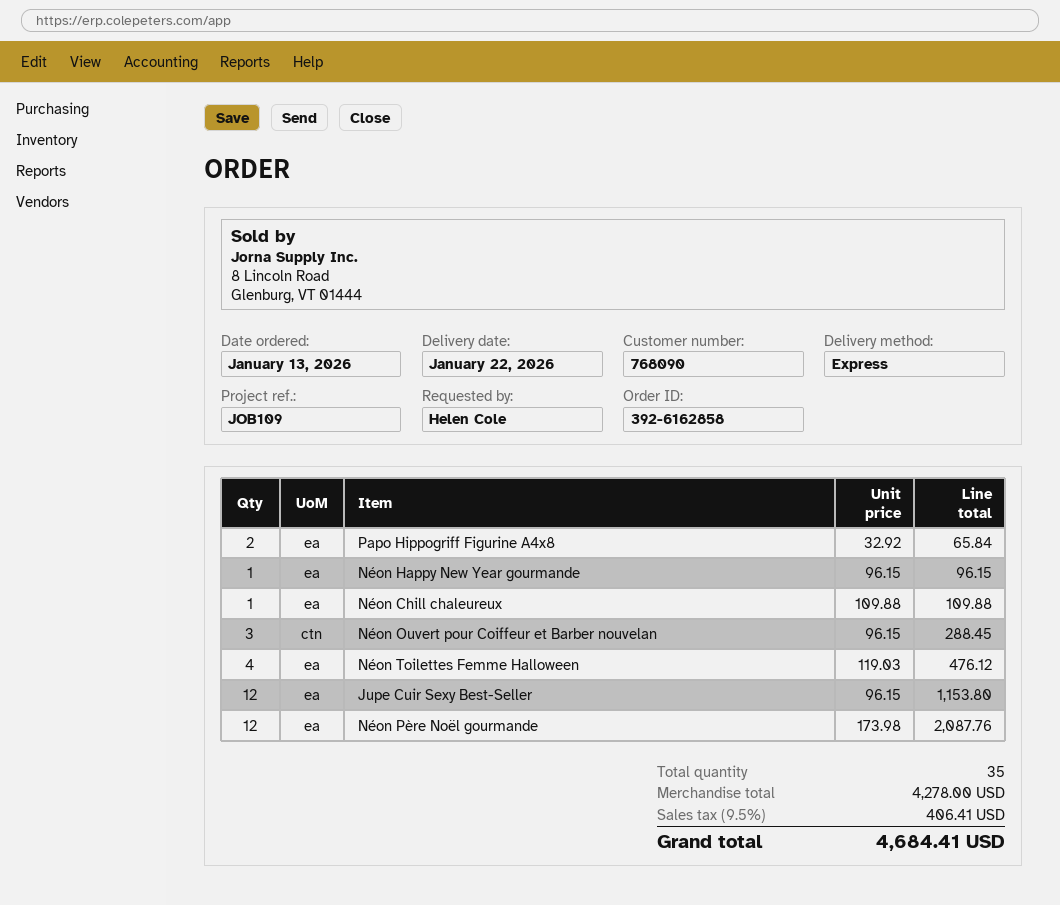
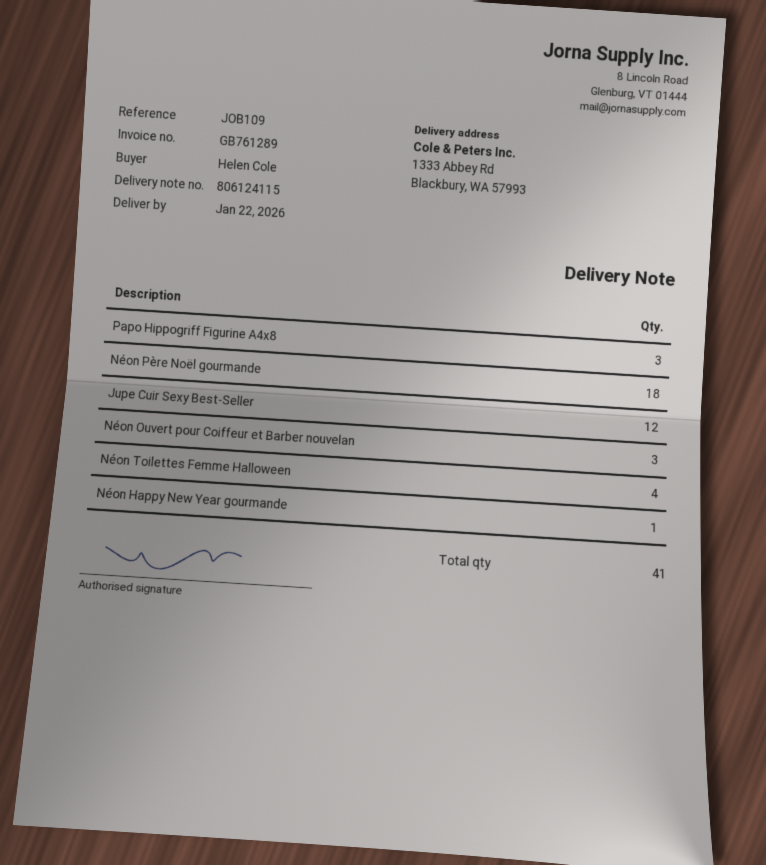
Papo Hippogriff Figurine A4x8: 2 -> 3
Néon Chill chaleureux: 1 -> none
Néon Père Noël gourmande: 12 -> 18
total quantity: 35 -> 41

